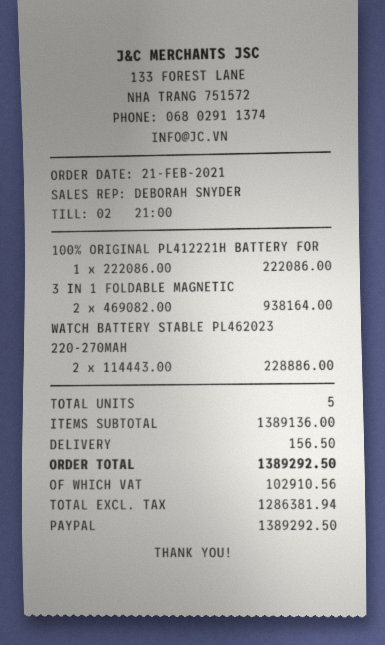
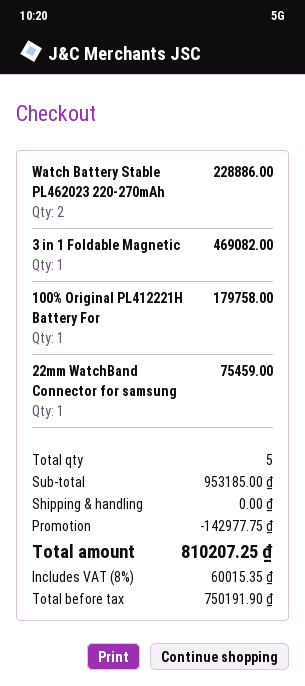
100% ORIGINAL PL412221H BATTERY FOR: 1 for 222086.00 -> 1 for 179758.00
3 IN 1 FOLDABLE MAGNETIC: 2 for 938164.00 -> 1 for 469082.00
22mm WatchBand Connector for samsung: none -> 1 for 75459.00
subtotal: 1389136.00 -> 953185.00
discount: none -> 142977.75
shipping: 156.50 -> 0.00
net: 1286381.94 -> 750191.90
tax: 102910.56 -> 60015.35
total: 1389292.50 -> 810207.25

